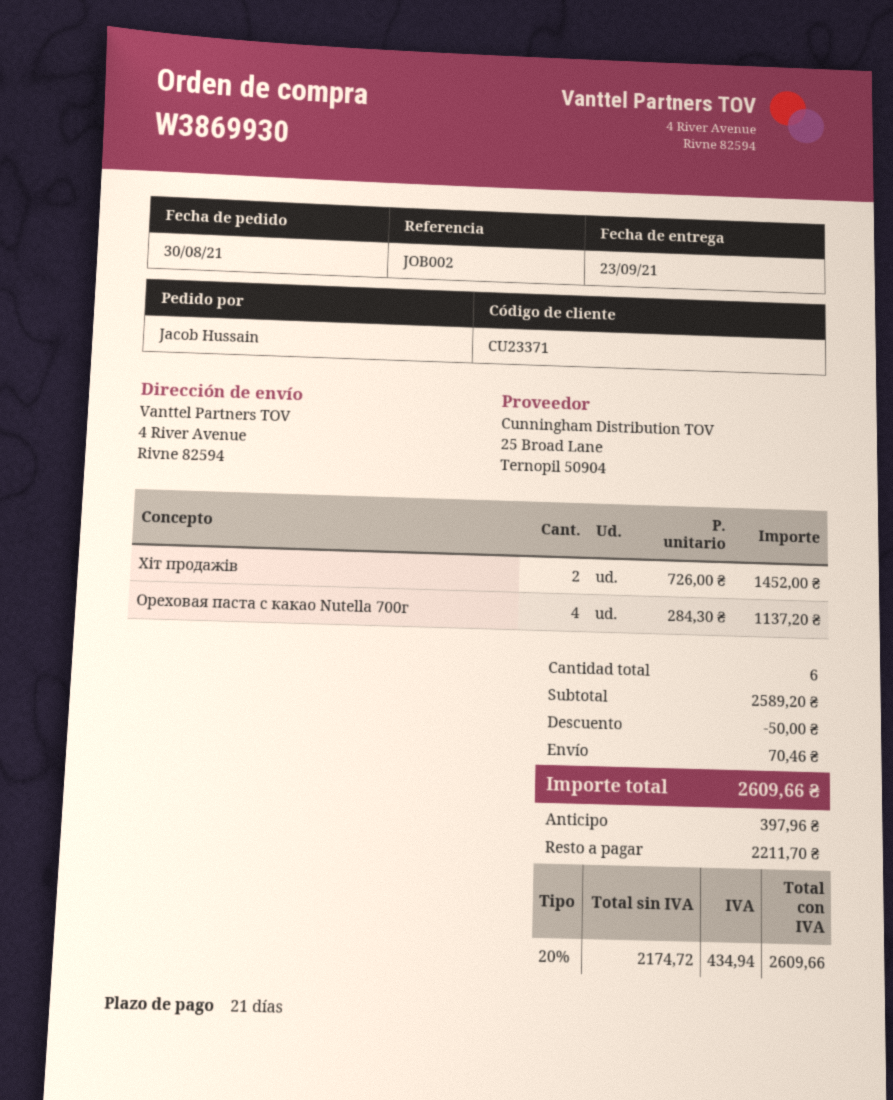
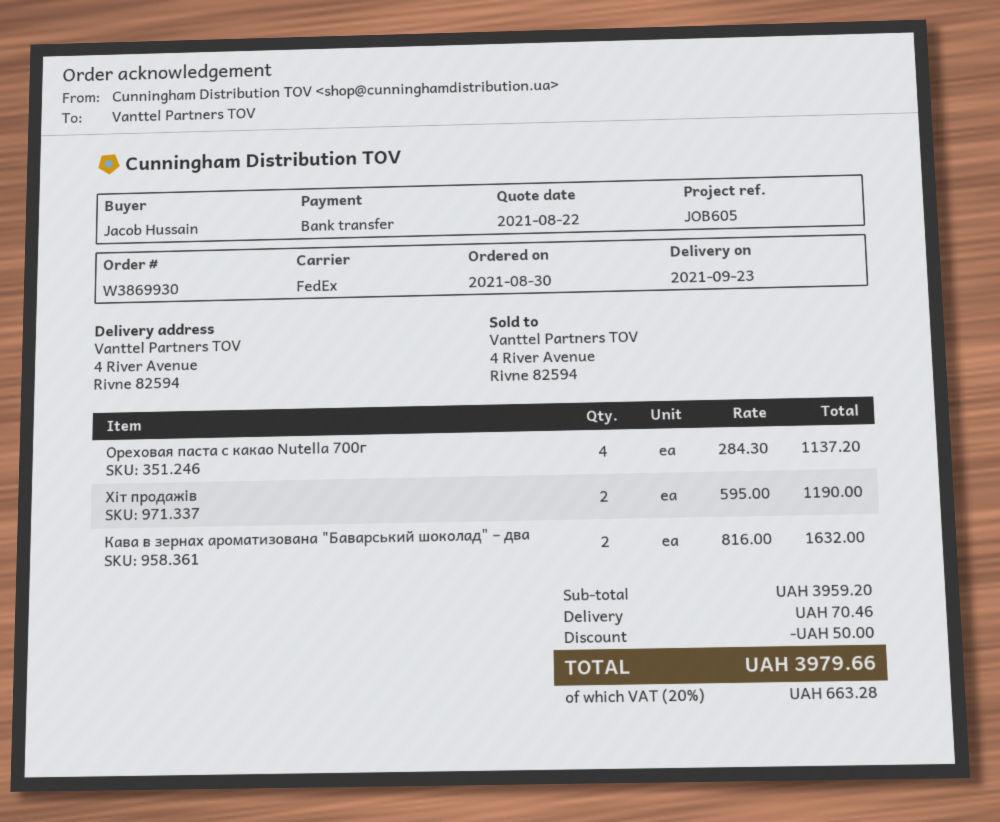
reference: JOB002 -> JOB605
Хіт продажів: 2 x 726.00 = 1452.00 -> 2 x 595.00 = 1190.00
Кава в зернах ароматизована "Баварський шоколад" – два: none -> 2 x 816.00 = 1632.00
subtotal: 2589.20 -> 3959.20
tax: 20% = 434.94 -> 20% = 663.28
total: 2609.66 -> 3979.66

